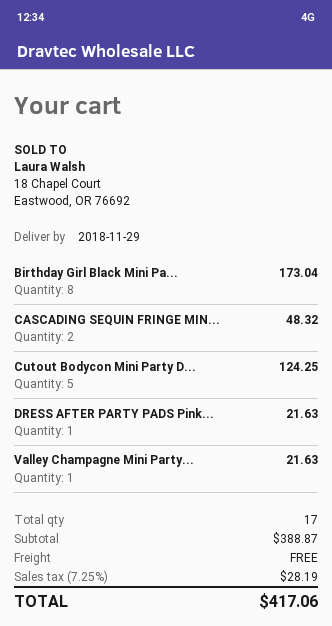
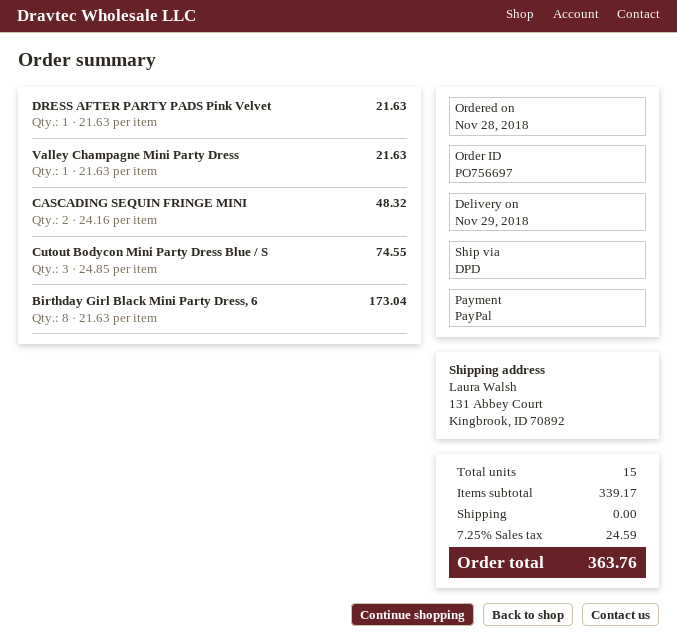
Cutout Bodycon Mini Party D...: 5 for 124.25 -> 3 for 74.55
total quantity: 17 -> 15
subtotal: 388.87 -> 339.17
tax: 7.25% = 28.19 -> 7.25% = 24.59
total: 417.06 -> 363.76

